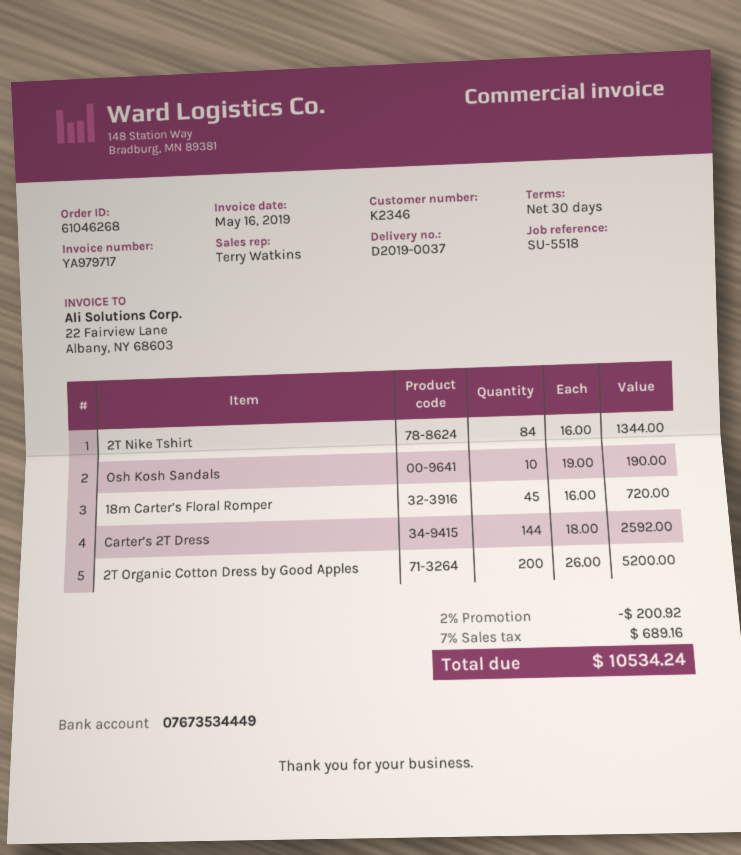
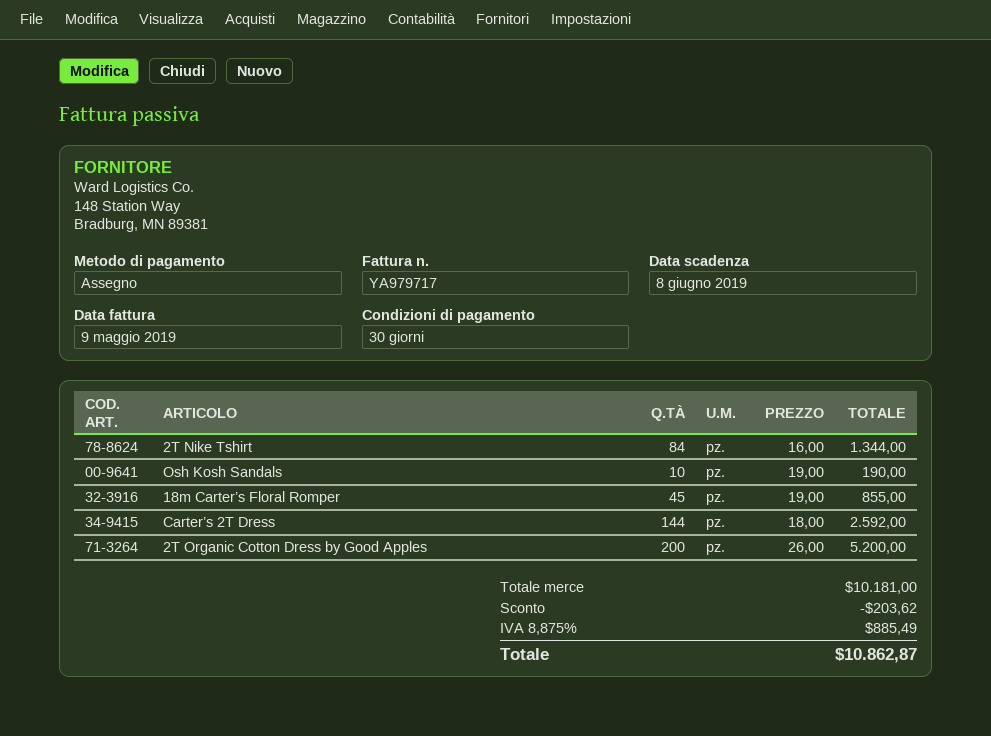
invoice date: 2019-05-16 -> 2019-05-09
18m Carter’s Floral Romper: 45 x 16.00 = 720.00 -> 45 x 19.00 = 855.00
discount: 200.92 -> 203.62
tax: 7% = 689.16 -> 8.875% = 885.49
total: 10534.24 -> 10862.87

